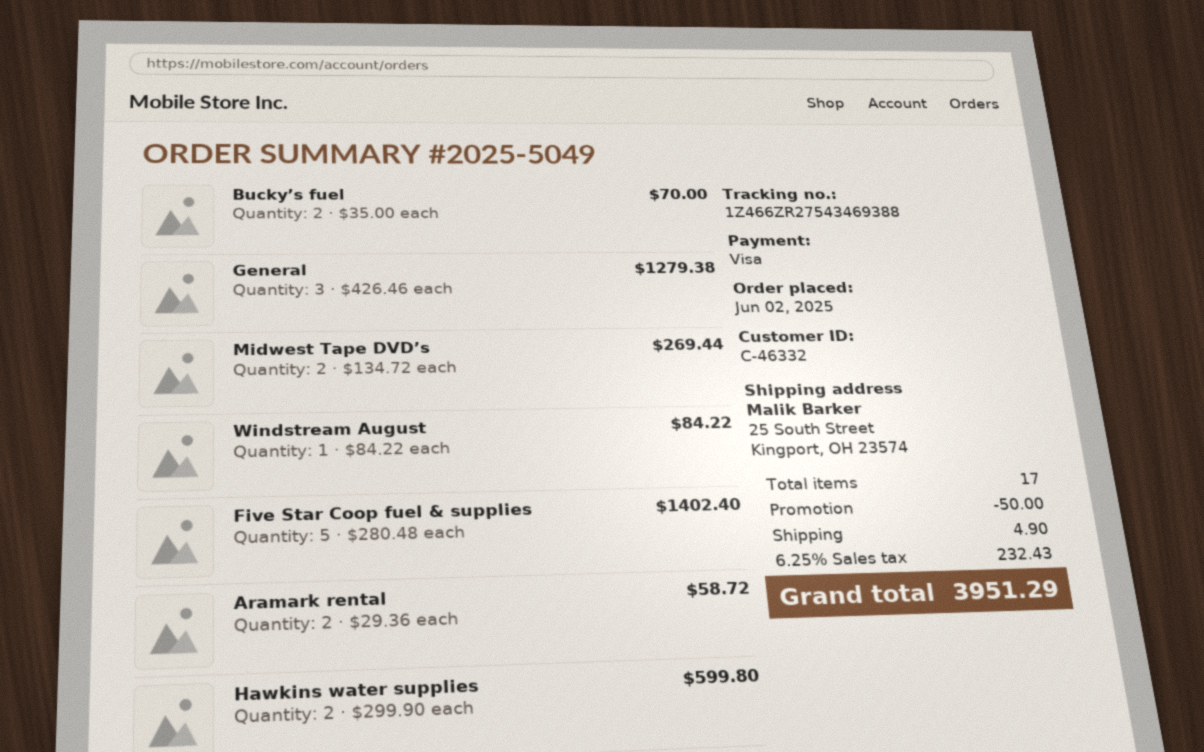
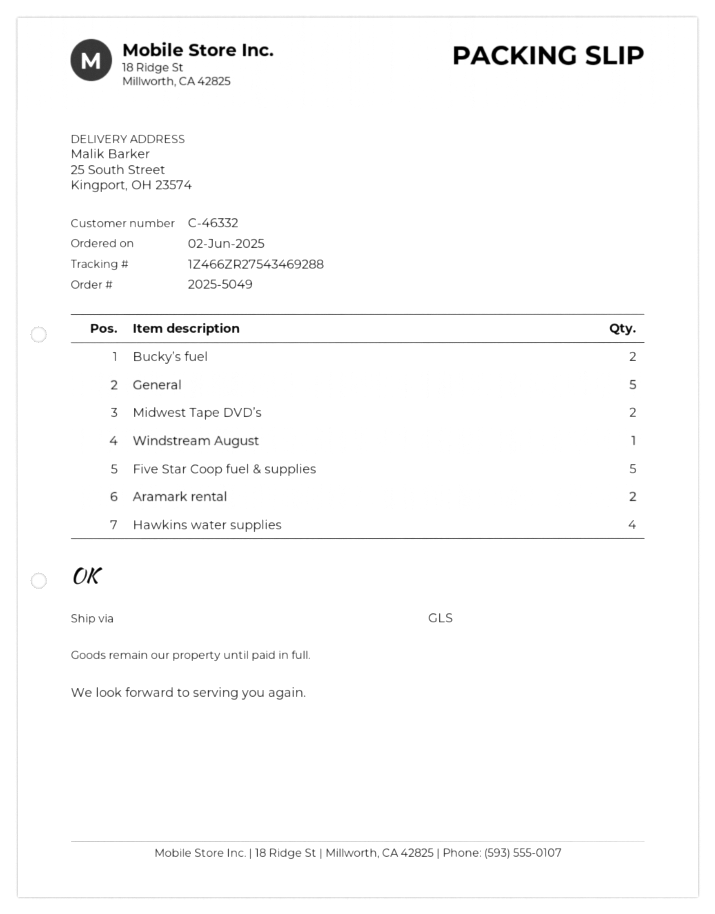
tracking number: 1Z466ZR27543469388 -> 1Z466ZR27543469288
General: 3 -> 5
Hawkins water supplies: 2 -> 4

